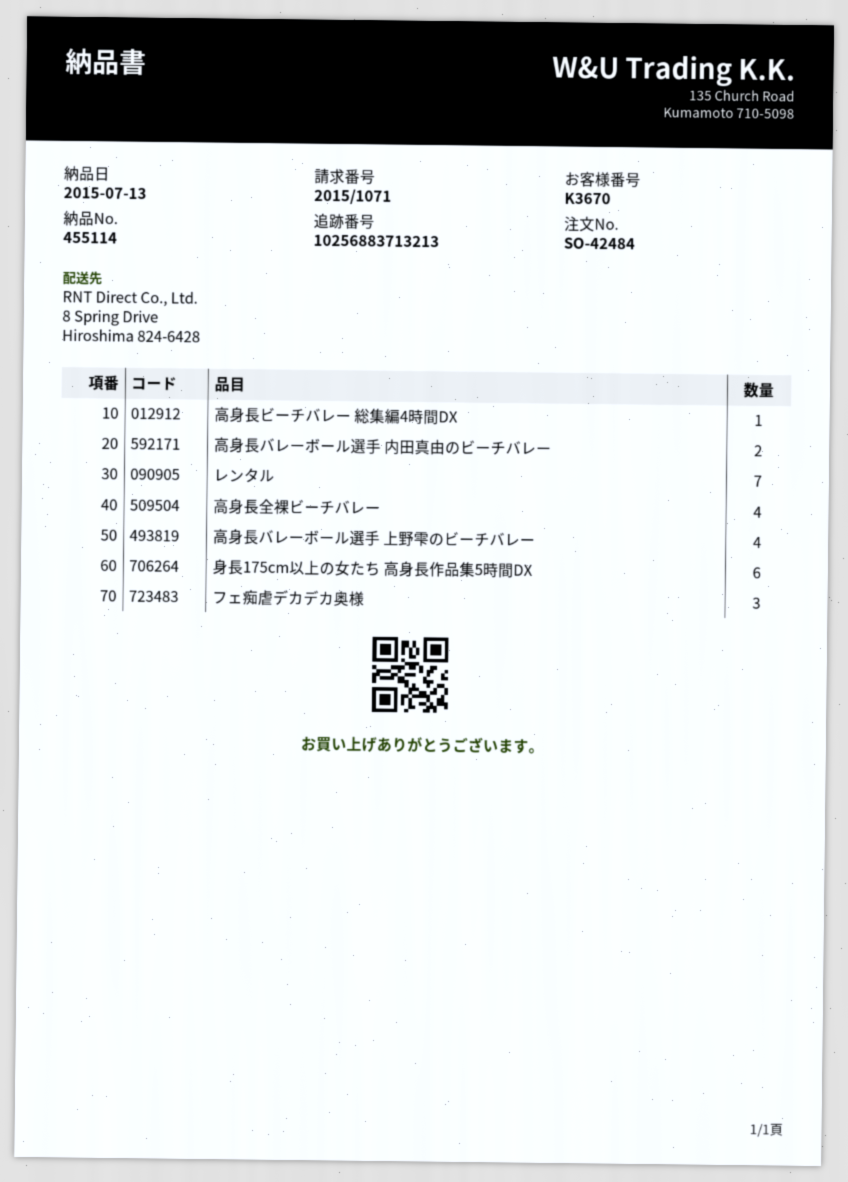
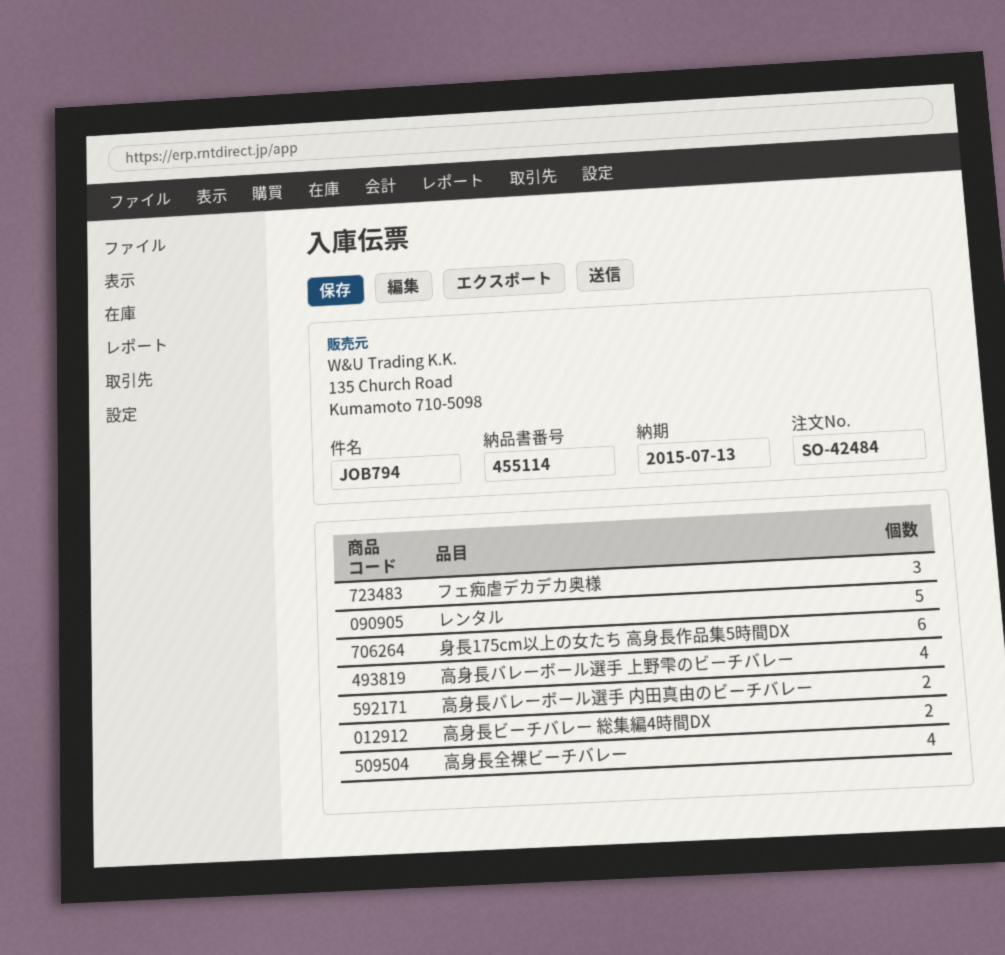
高身長ビーチバレー 総集編4時間DX: 1 -> 2
レンタル: 7 -> 5

